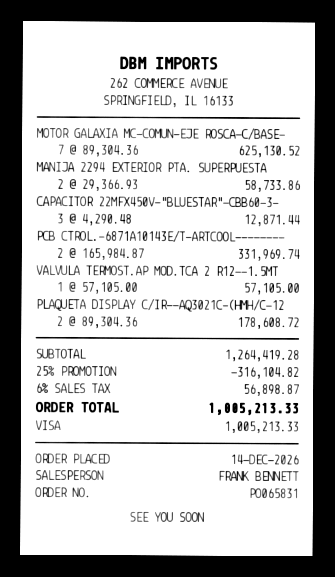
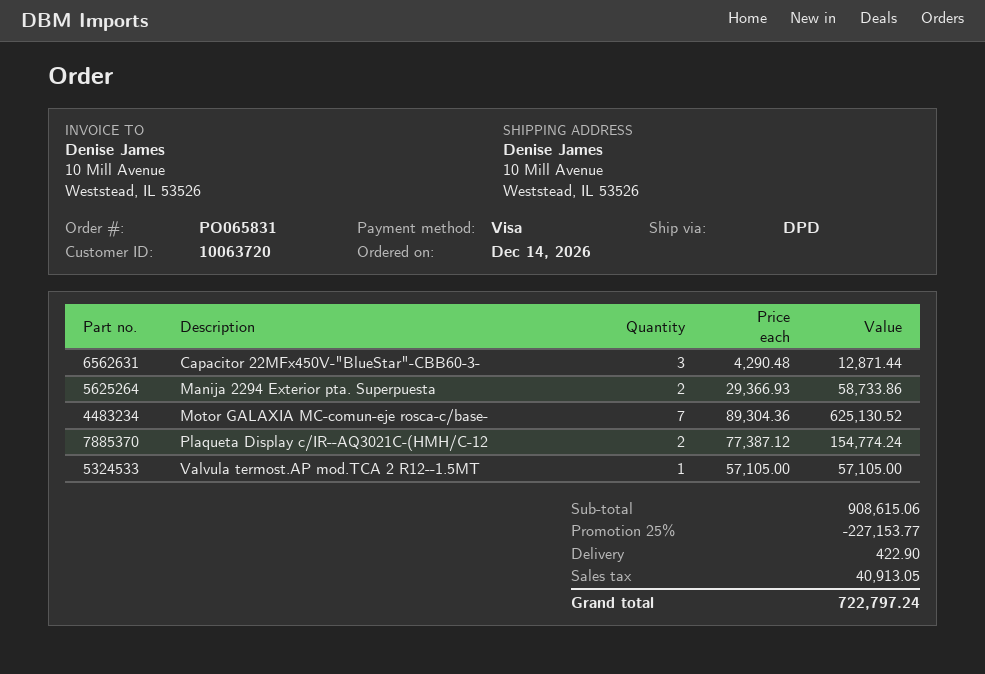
PCB CTROL.-6871A10143E/T-ARTCOOL--------: 2 x 165984.87 = 331969.74 -> none
PLAQUETA DISPLAY C/IR--AQ3021C-(HMH/C-12: 2 x 89304.36 = 178608.72 -> 2 x 77387.12 = 154774.24
subtotal: 1264419.28 -> 908615.06
discount: 25% = 316104.82 -> 25% = 227153.77
shipping: none -> 422.90
tax: 56898.87 -> 40913.05
total: 1005213.33 -> 722797.24

